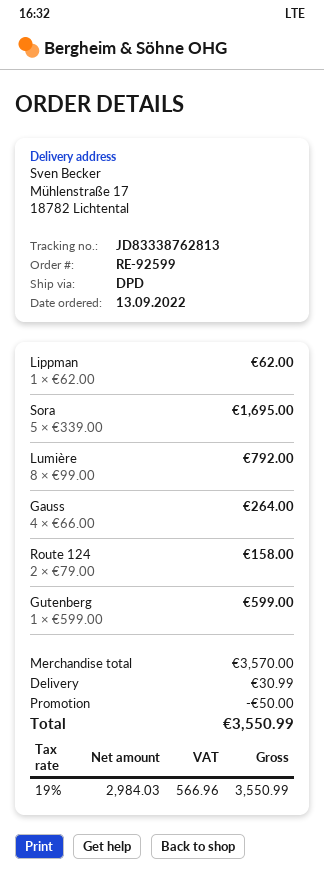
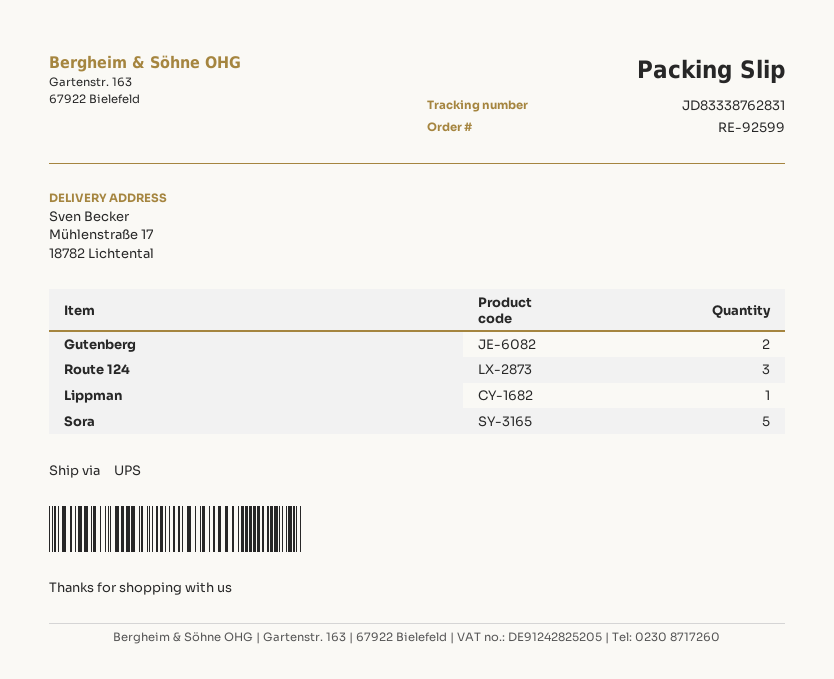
shipping method: DPD -> UPS
tracking number: JD83338762813 -> JD83338762831
Lumière: 8 -> none
Gauss: 4 -> none
Route 124: 2 -> 3
Gutenberg: 1 -> 2

